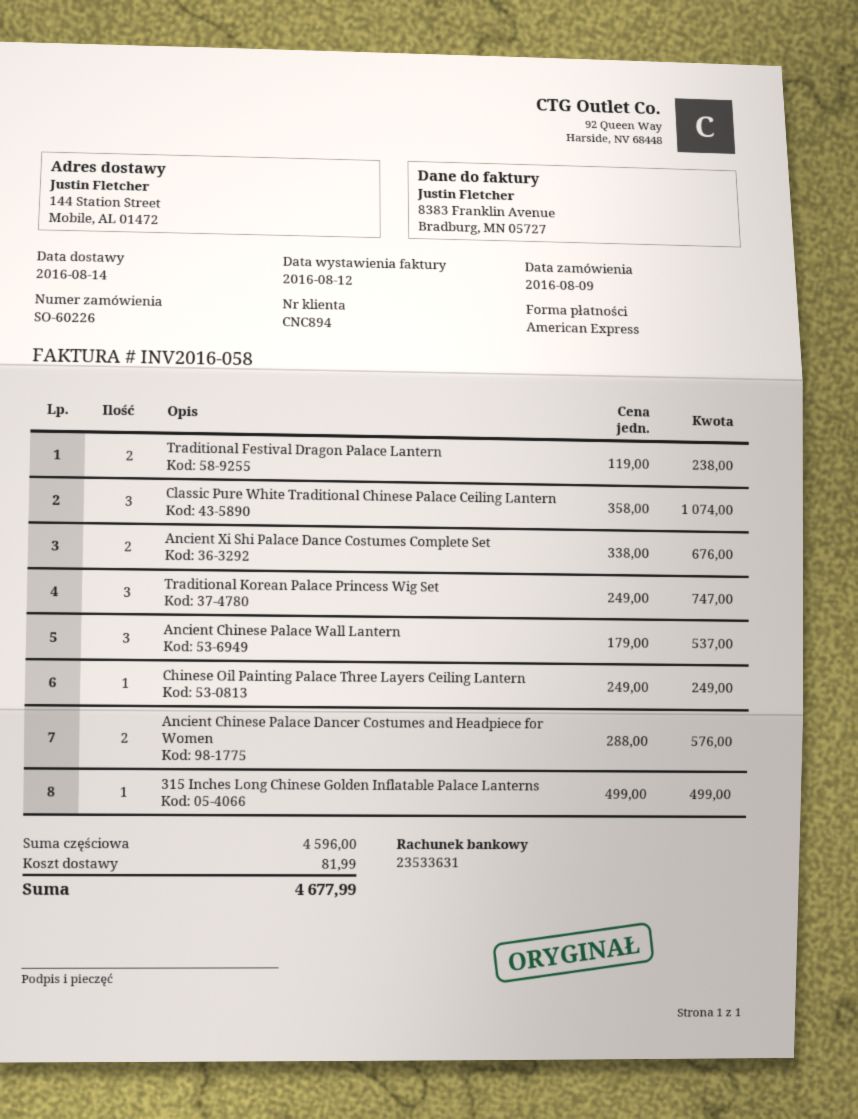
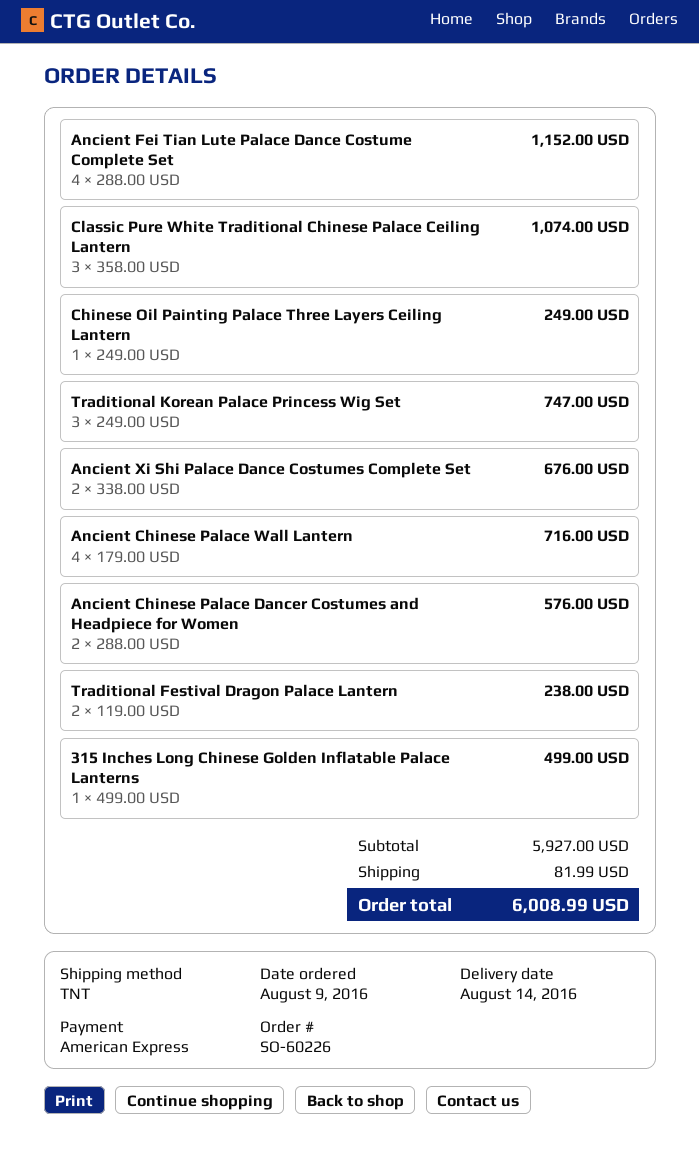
Ancient Chinese Palace Wall Lantern: 3 x 179.00 = 537.00 -> 4 x 179.00 = 716.00
Ancient Fei Tian Lute Palace Dance Costume Complete Set: none -> 4 x 288.00 = 1152.00
subtotal: 4596.00 -> 5927.00
total: 4677.99 -> 6008.99

